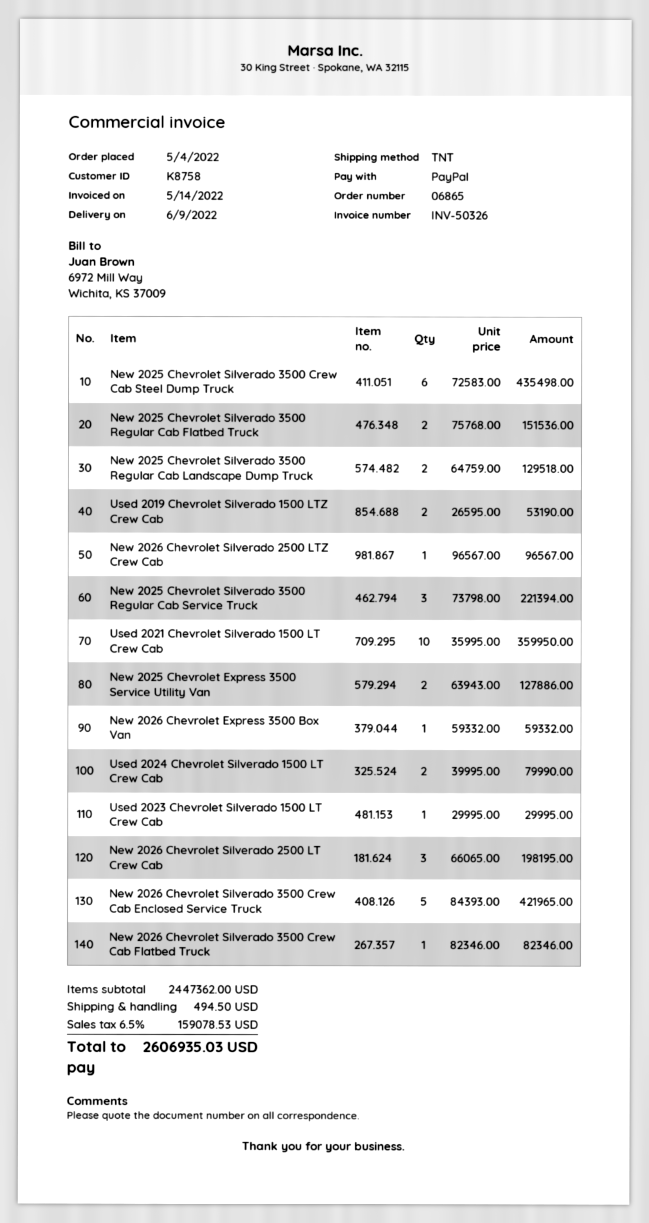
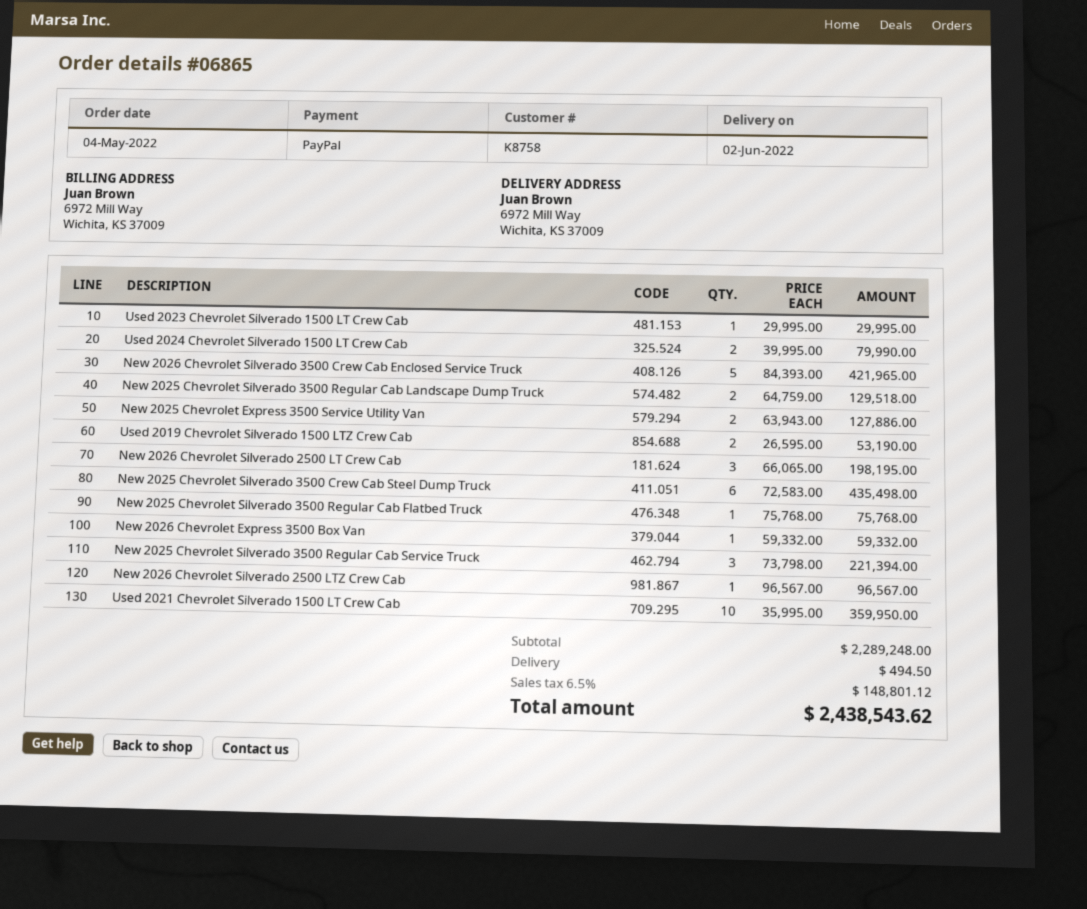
delivery date: 2022-06-09 -> 2022-06-02
New 2025 Chevrolet Silverado 3500 Regular Cab Flatbed Truck: 2 x 75768.00 = 151536.00 -> 1 x 75768.00 = 75768.00
New 2026 Chevrolet Silverado 3500 Crew Cab Flatbed Truck: 1 x 82346.00 = 82346.00 -> none
subtotal: 2447362.00 -> 2289248.00
tax: 6.5% = 159078.53 -> 6.5% = 148801.12
total: 2606935.03 -> 2438543.62

